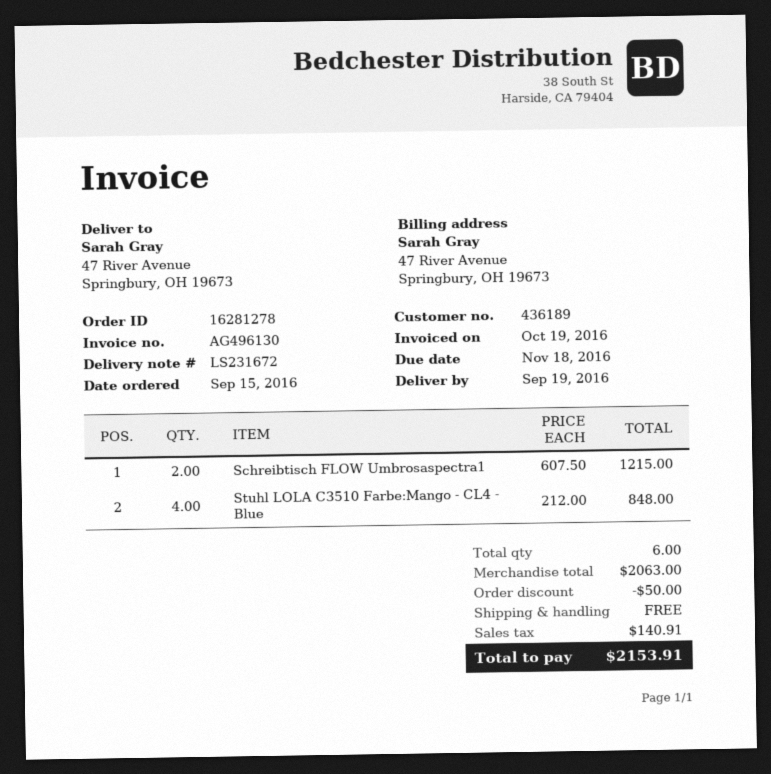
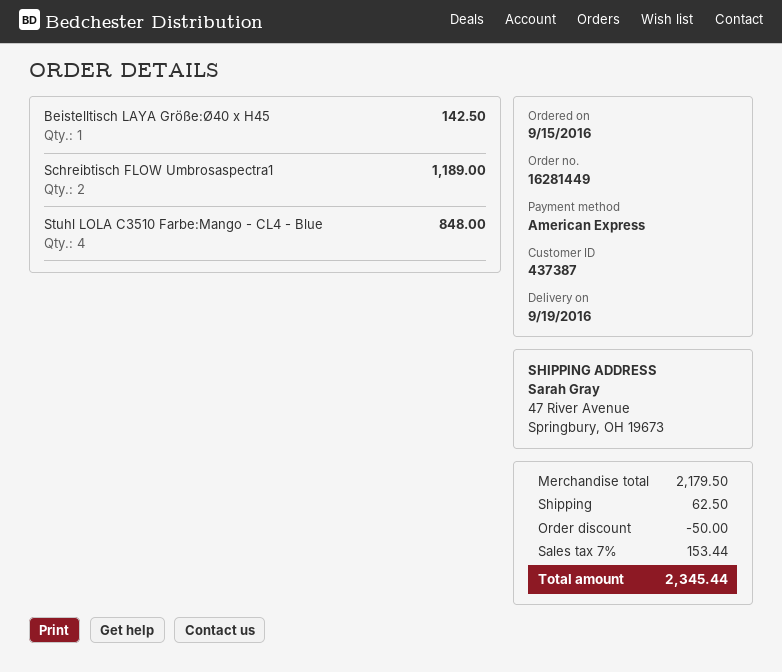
order number: 16281278 -> 16281449
customer number: 436189 -> 437387
Schreibtisch FLOW Umbrosaspectra1: 2 for 1215.00 -> 2 for 1189.00
Beistelltisch LAYA Größe:Ø40 x H45: none -> 1 for 142.50
subtotal: 2063.00 -> 2179.50
shipping: 0.00 -> 62.50
tax: 140.91 -> 153.44
total: 2153.91 -> 2345.44

